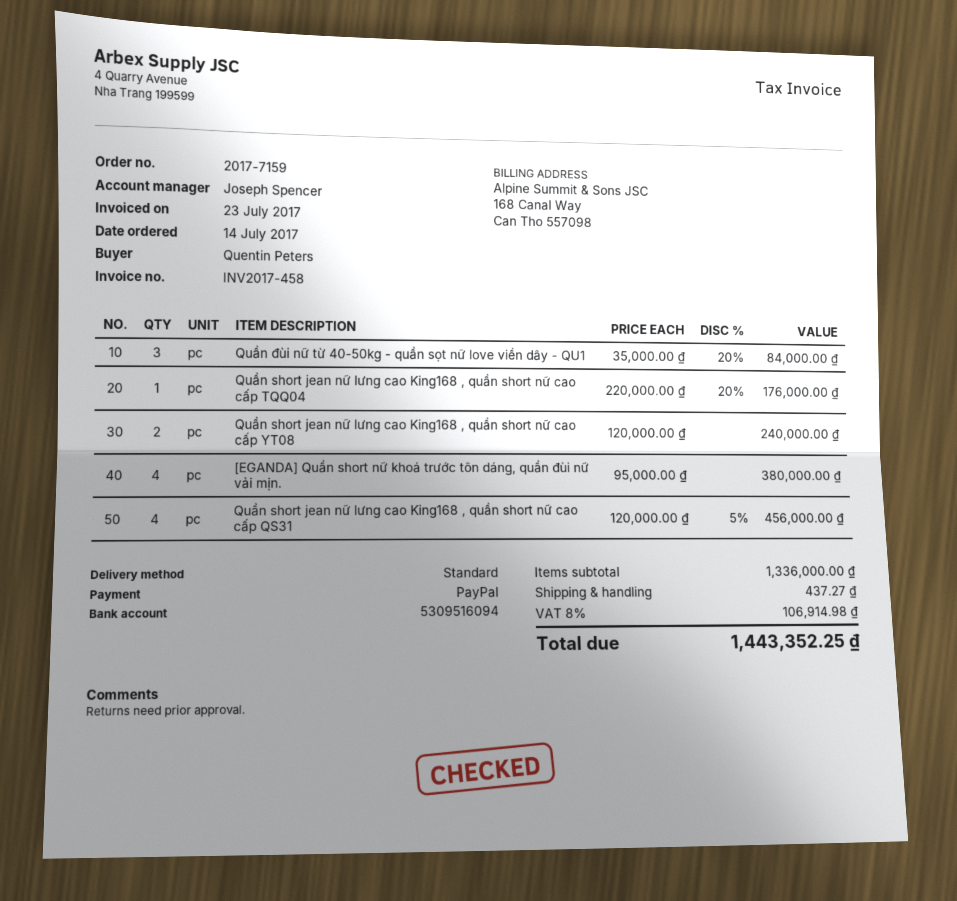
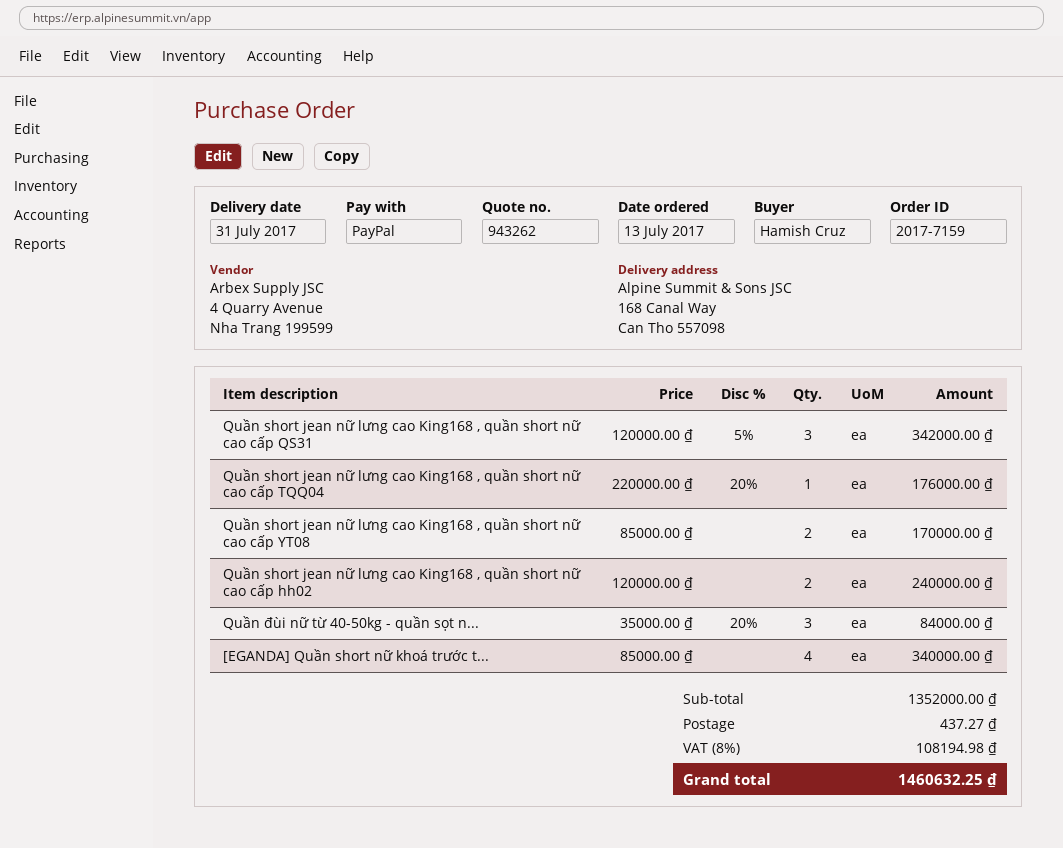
order date: 2017-07-14 -> 2017-07-13
ordered by: Quentin Peters -> Hamish Cruz
Quần short jean nữ lưng cao King168 , quần short nữ cao cấp YT08: 2 x 120000.00 = 240000.00 -> 2 x 85000.00 = 170000.00
[EGANDA] Quần short nữ khoá trước tôn dáng, quần đùi nữ vải mịn.: 4 x 95000.00 = 380000.00 -> 4 x 85000.00 = 340000.00
Quần short jean nữ lưng cao King168 , quần short nữ cao cấp QS31: 4 x 120000.00 - 5% = 456000.00 -> 3 x 120000.00 - 5% = 342000.00
Quần short jean nữ lưng cao King168 , quần short nữ cao cấp hh02: none -> 2 x 120000.00 = 240000.00
subtotal: 1336000.00 -> 1352000.00
tax: 8% = 106914.98 -> 8% = 108194.98
total: 1443352.25 -> 1460632.25

